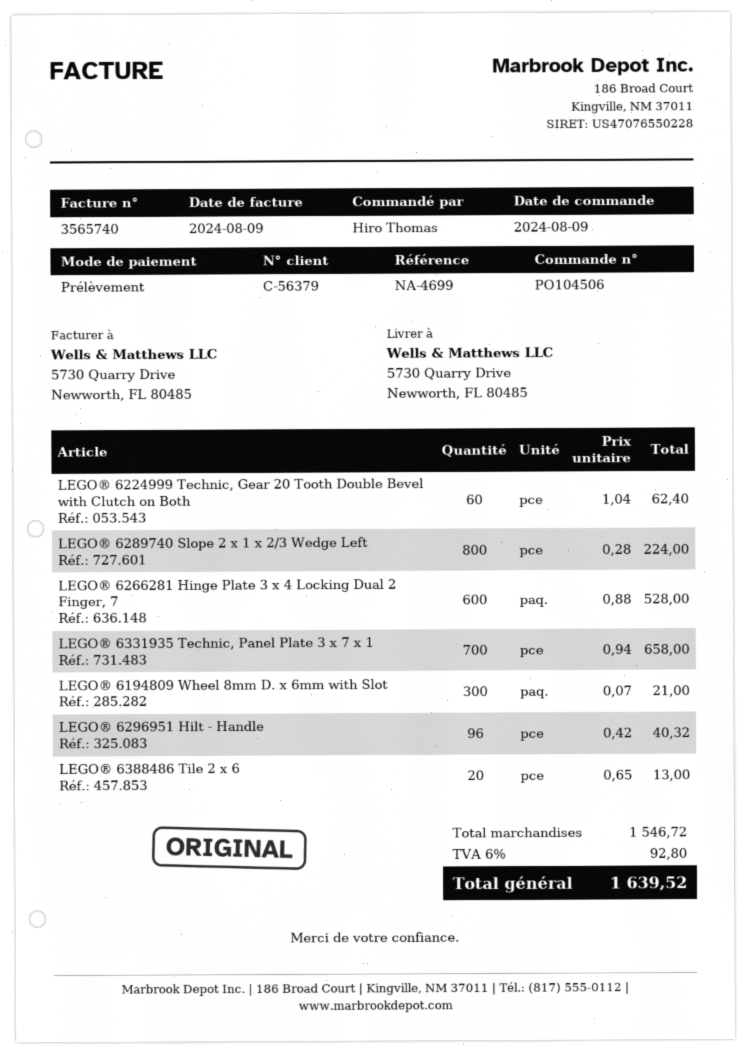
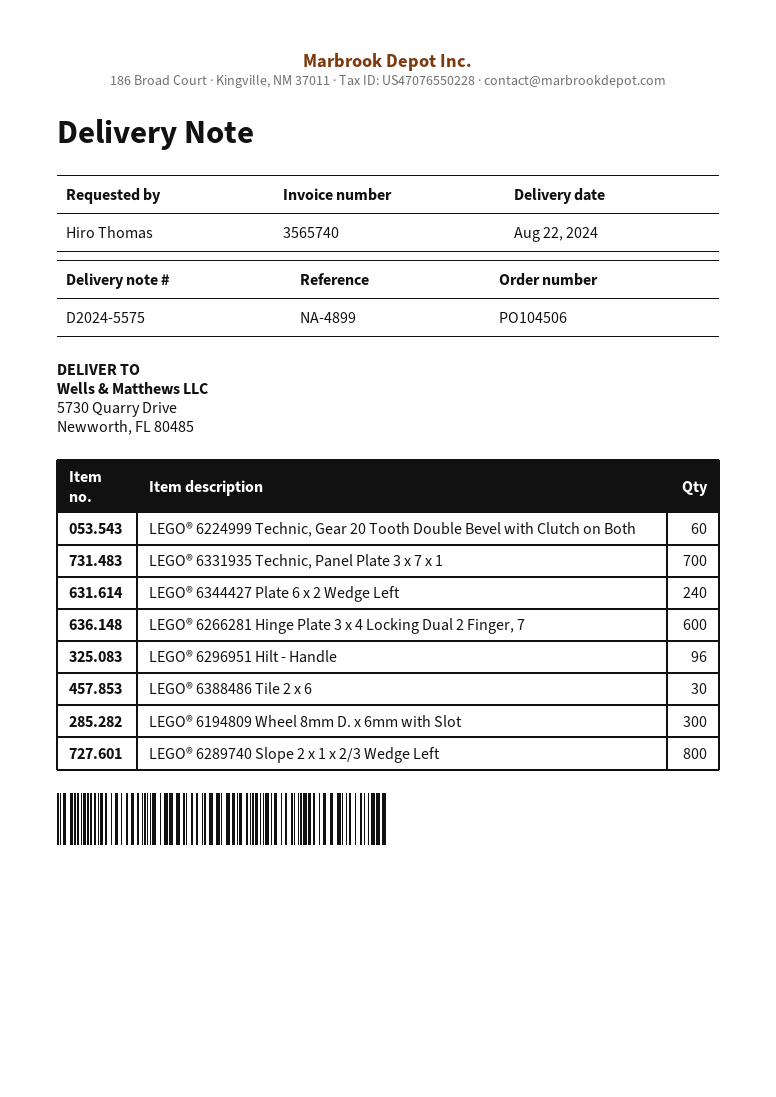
reference: NA-4699 -> NA-4899
LEGO® 6388486 Tile 2 x 6: 20 -> 30
LEGO® 6344427 Plate 6 x 2 Wedge Left: none -> 240

